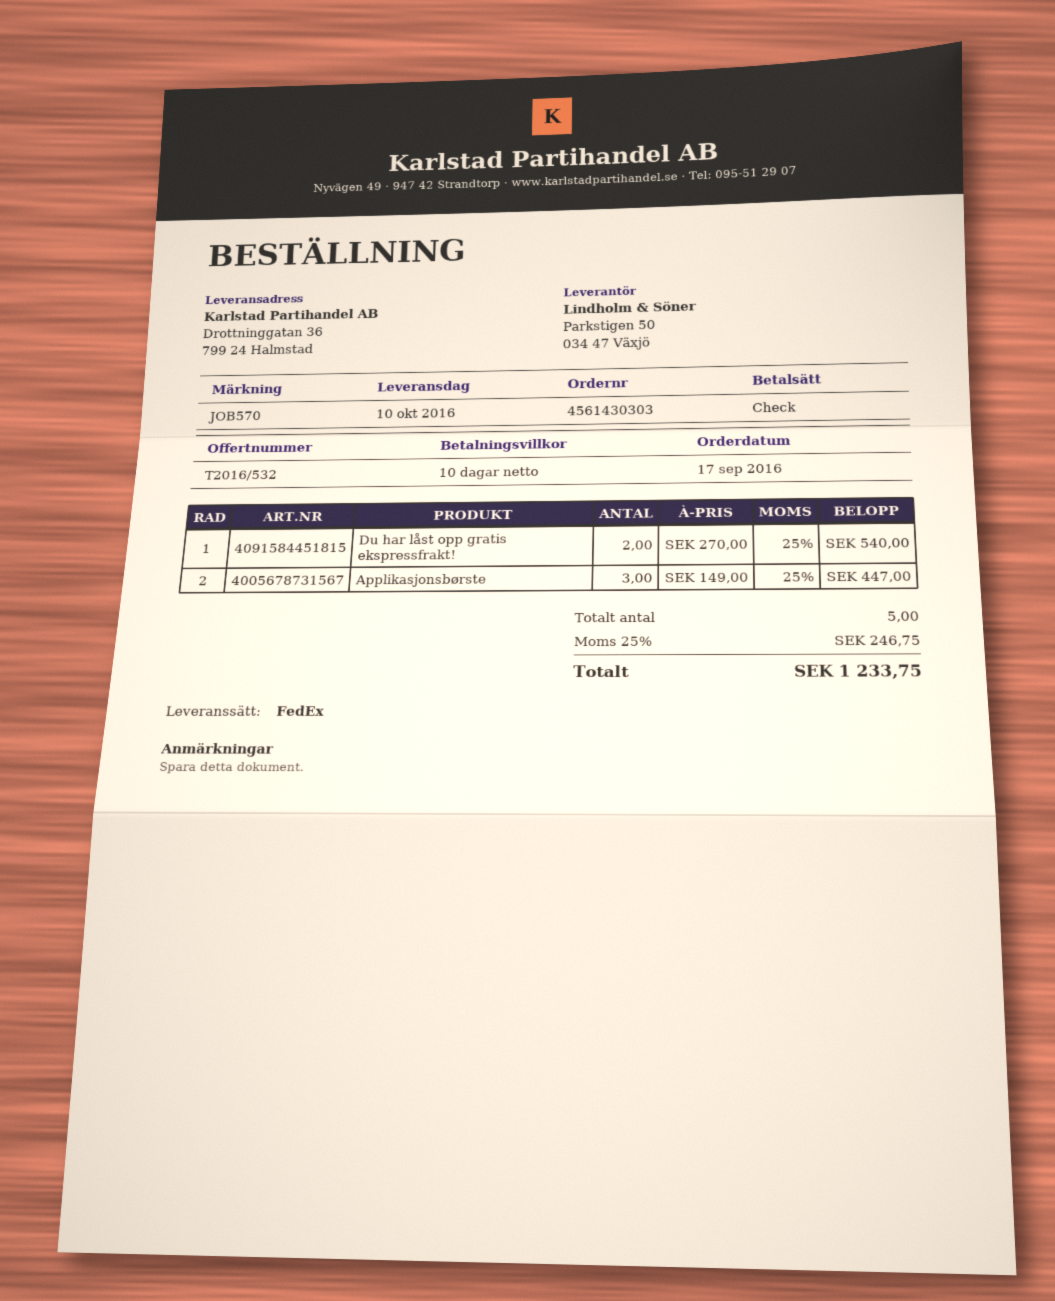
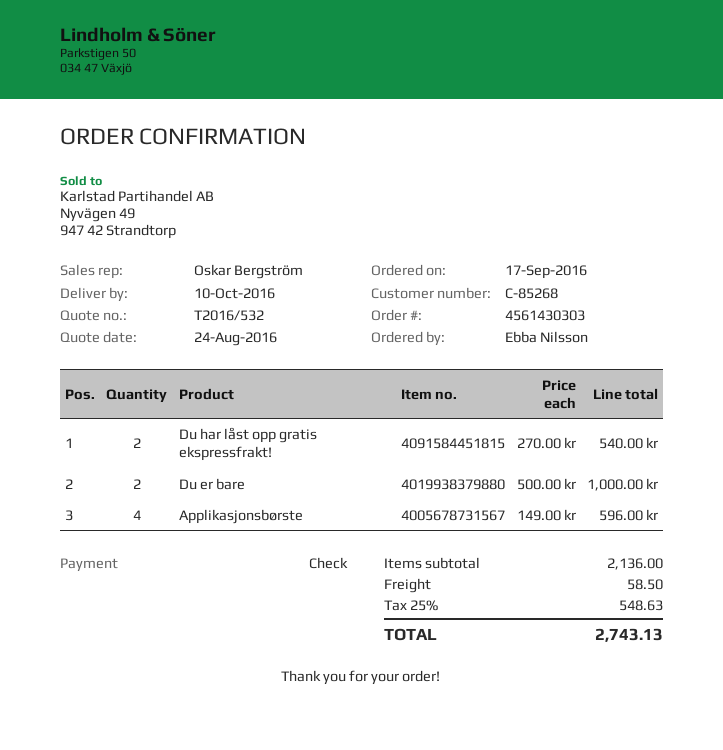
Applikasjonsbørste: 3 x 149.00 = 447.00 -> 4 x 149.00 = 596.00
Du er bare: none -> 2 x 500.00 = 1000.00
shipping: none -> 58.50
tax: 25% = 246.75 -> 25% = 548.63
total: 1233.75 -> 2743.13

